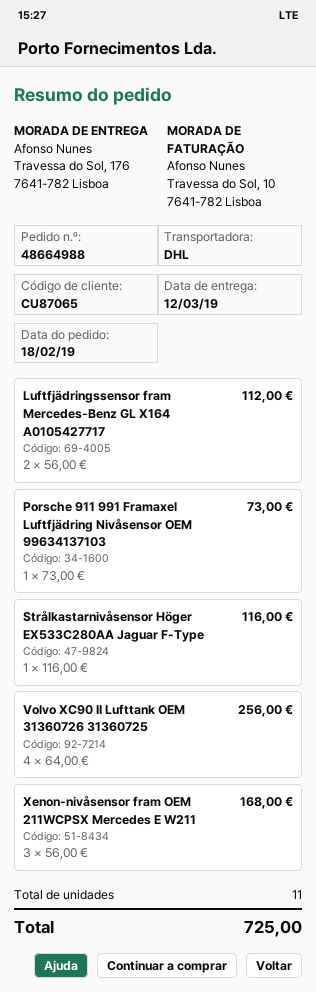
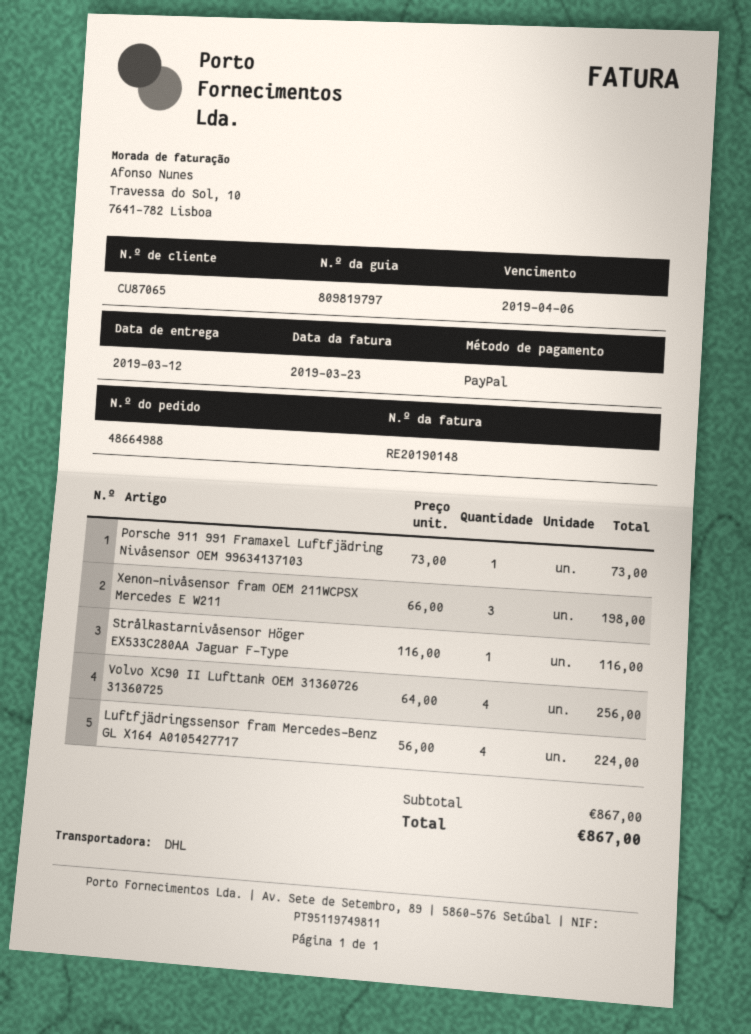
Luftfjädringssensor fram Mercedes-Benz GL X164 A0105427717: 2 x 56.00 = 112.00 -> 4 x 56.00 = 224.00
Xenon-nivåsensor fram OEM 211WCPSX Mercedes E W211: 3 x 56.00 = 168.00 -> 3 x 66.00 = 198.00
total: 725.00 -> 867.00

